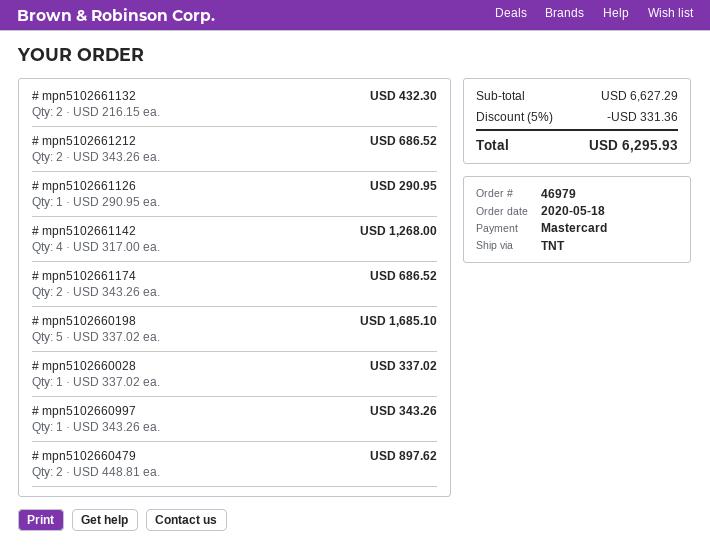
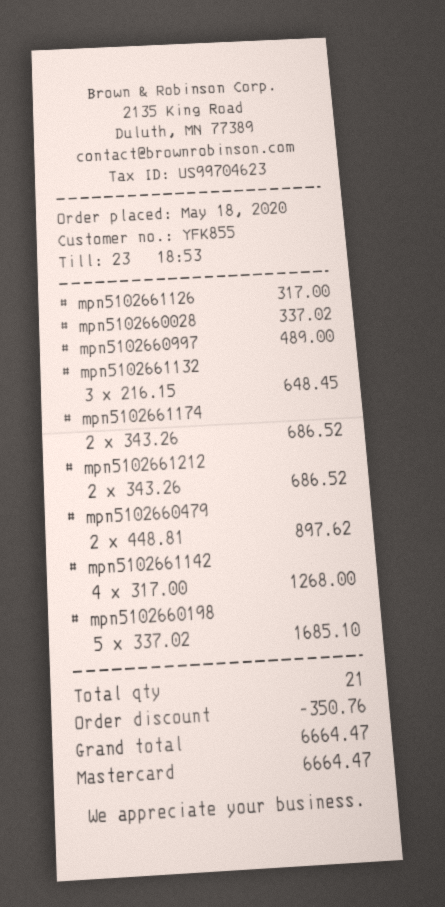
# mpn5102661132: 2 x 216.15 = 432.30 -> 3 x 216.15 = 648.45
# mpn5102661126: 1 x 290.95 = 290.95 -> 1 x 317.00 = 317.00
# mpn5102660997: 1 x 343.26 = 343.26 -> 1 x 489.00 = 489.00
discount: 331.36 -> 350.76
total: 6295.93 -> 6664.47

